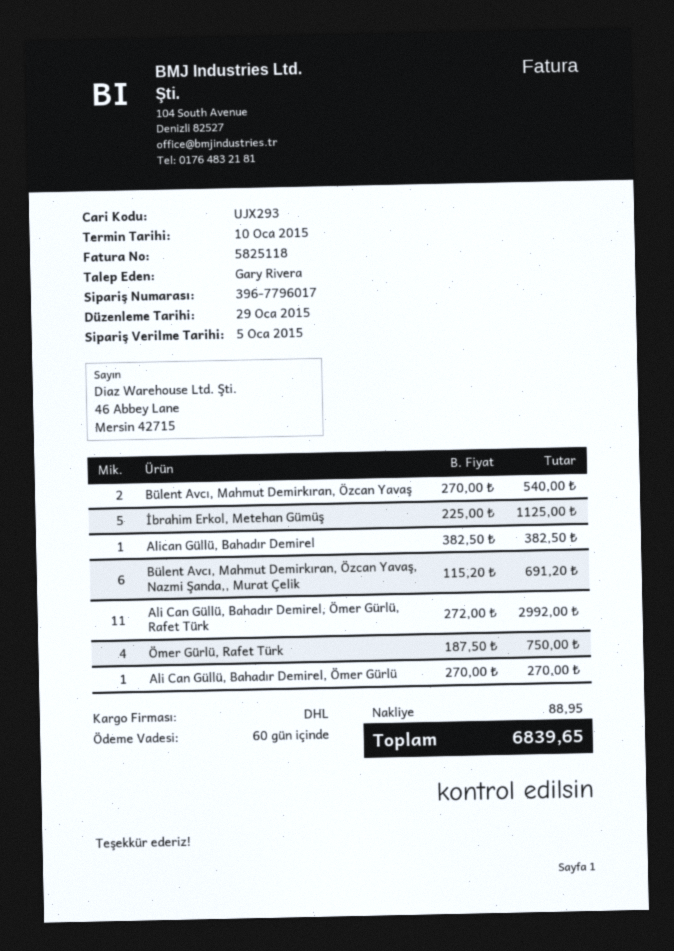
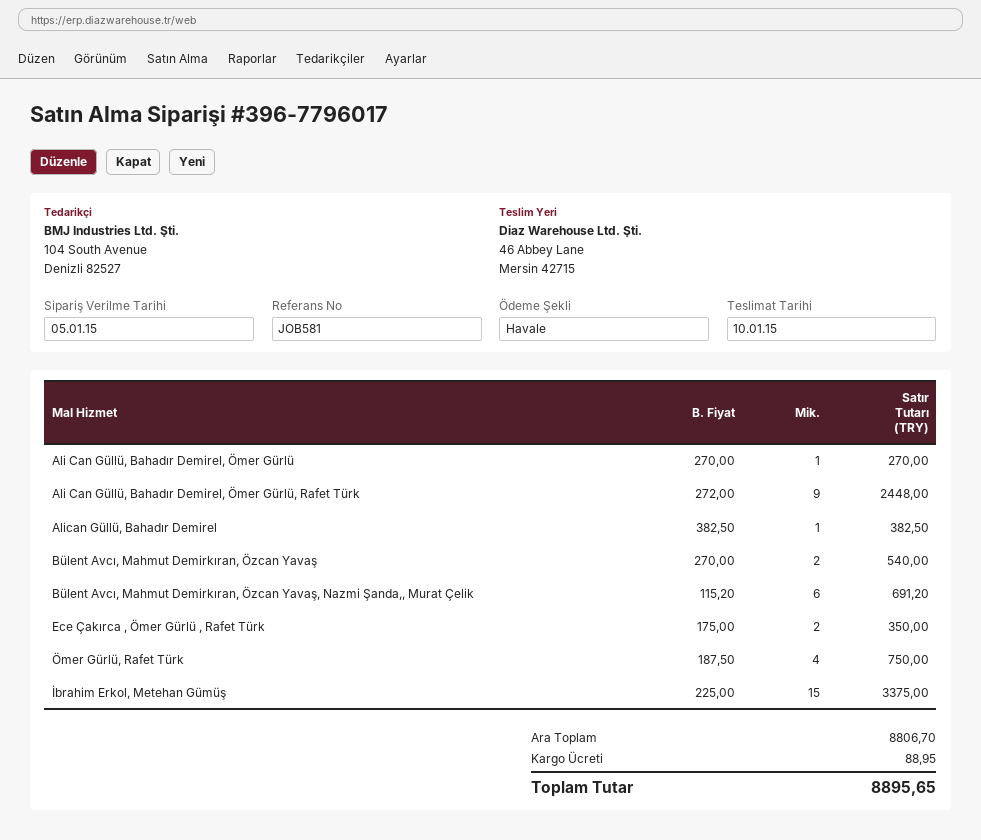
İbrahim Erkol, Metehan Gümüş: 5 x 225.00 = 1125.00 -> 15 x 225.00 = 3375.00
Ali Can Güllü, Bahadır Demirel, Ömer Gürlü, Rafet Türk: 11 x 272.00 = 2992.00 -> 9 x 272.00 = 2448.00
Ece Çakırca , Ömer Gürlü , Rafet Türk: none -> 2 x 175.00 = 350.00
total: 6839.65 -> 8895.65

